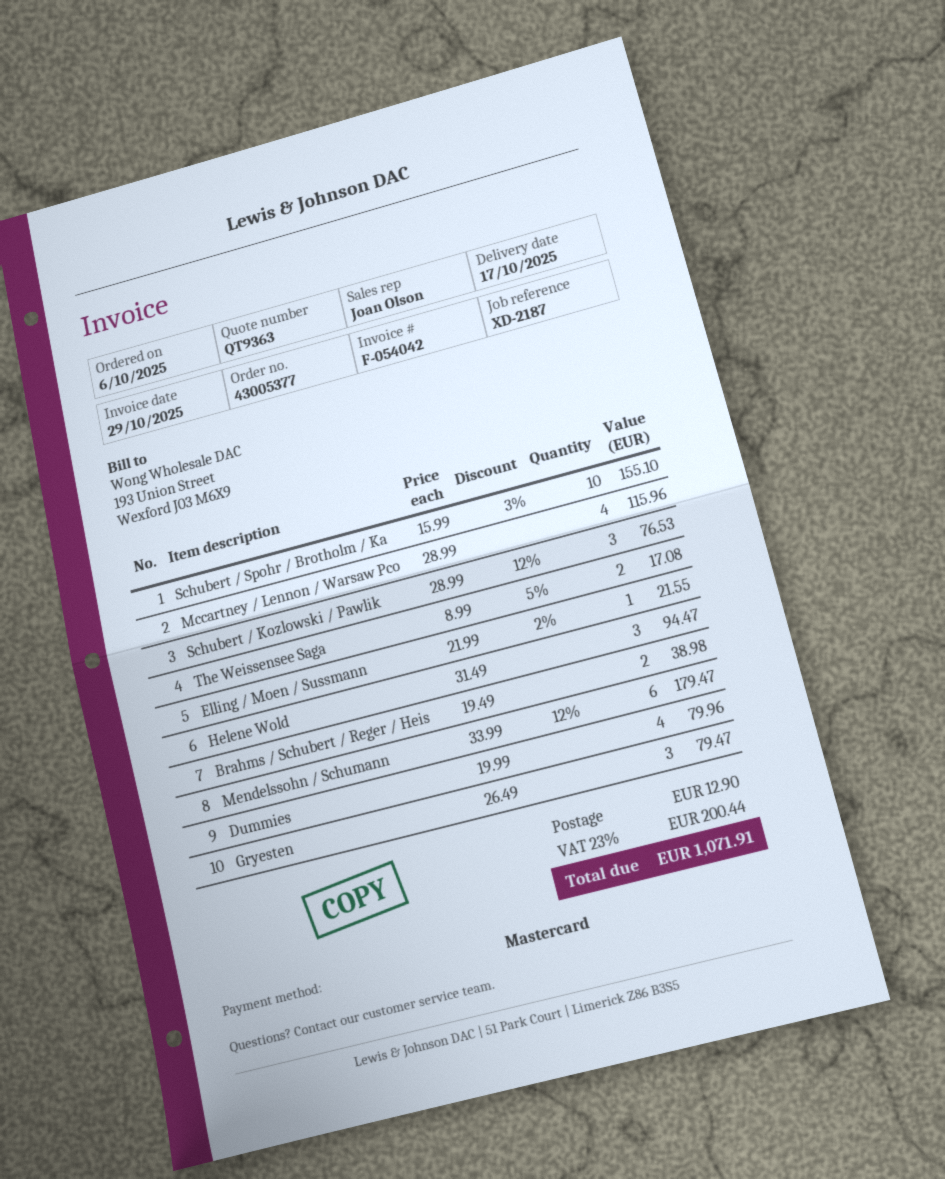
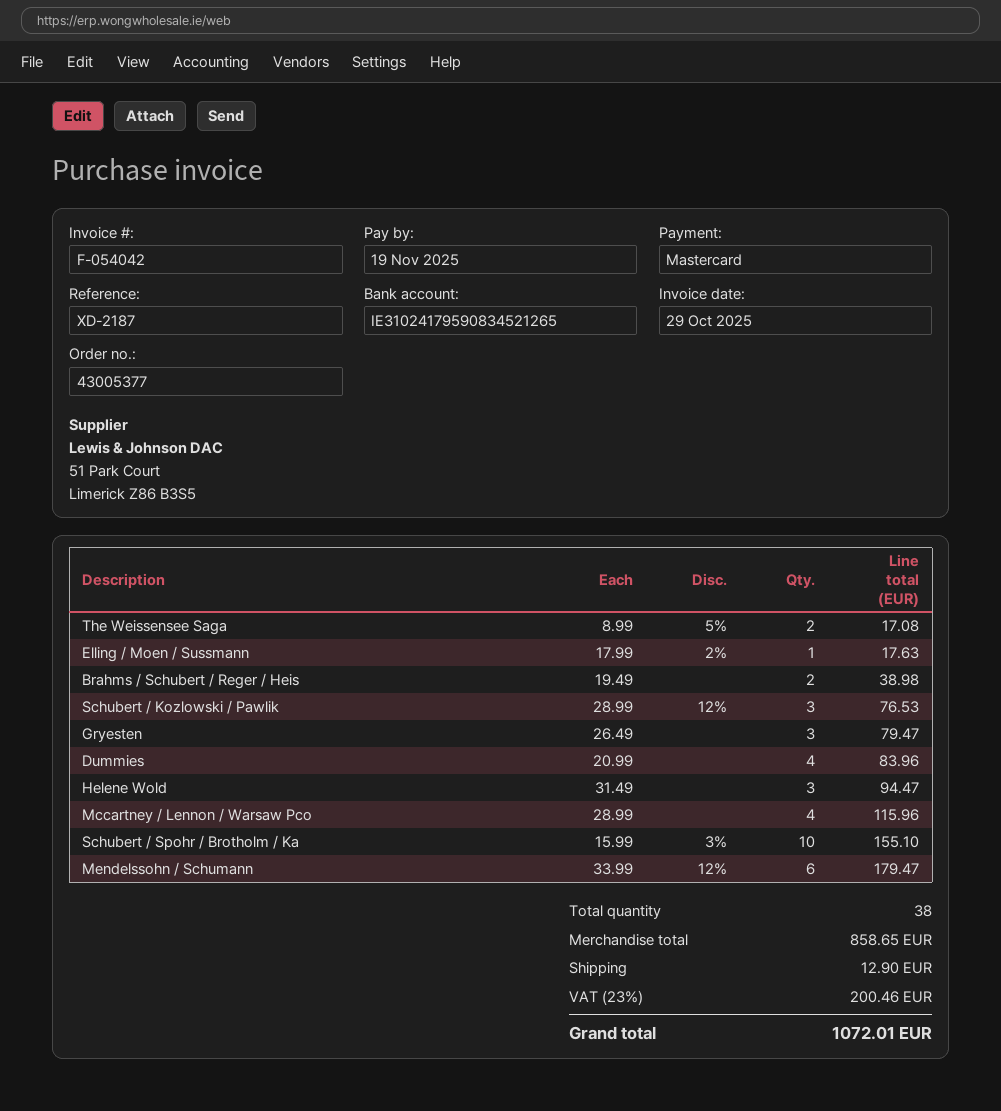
Elling / Moen / Sussmann: 1 x 21.99 - 2% = 21.55 -> 1 x 17.99 - 2% = 17.63
Dummies: 4 x 19.99 = 79.96 -> 4 x 20.99 = 83.96
tax: 23% = 200.44 -> 23% = 200.46
total: 1071.91 -> 1072.01

